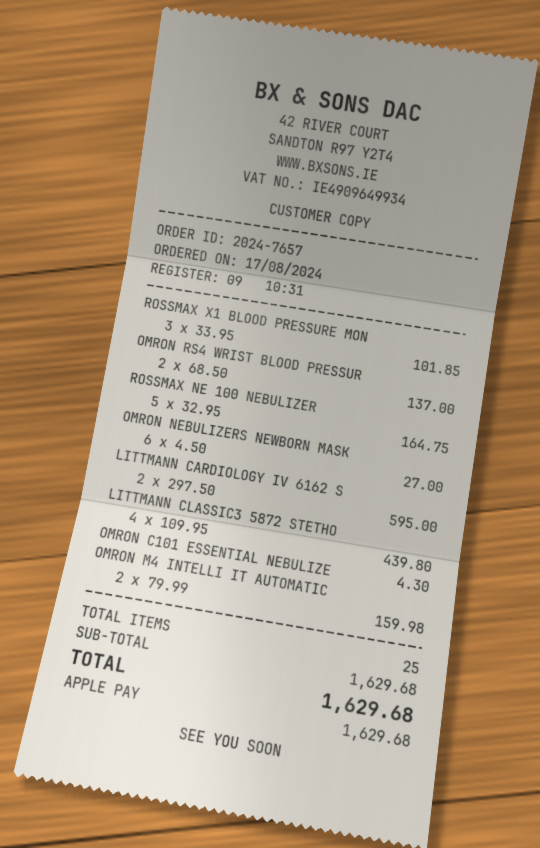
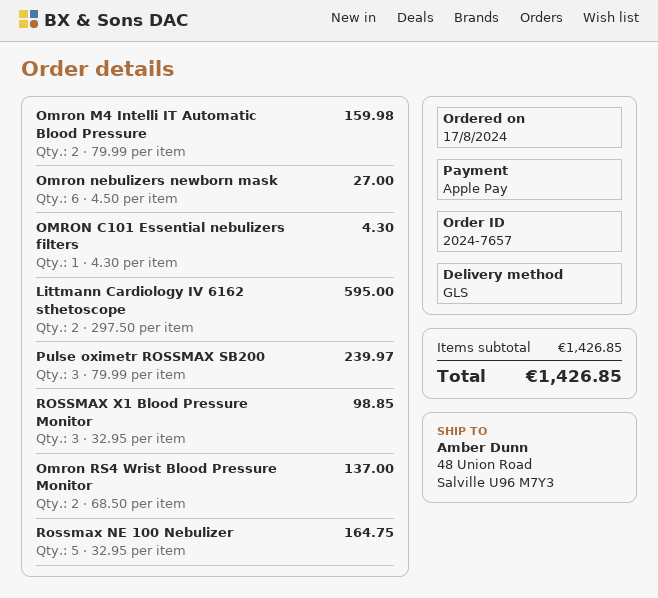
ROSSMAX X1 BLOOD PRESSURE MON: 3 x 33.95 = 101.85 -> 3 x 32.95 = 98.85
LITTMANN CLASSIC3 5872 STETHO: 4 x 109.95 = 439.80 -> none
Pulse oximetr ROSSMAX SB200: none -> 3 x 79.99 = 239.97
subtotal: 1629.68 -> 1426.85
total: 1629.68 -> 1426.85

